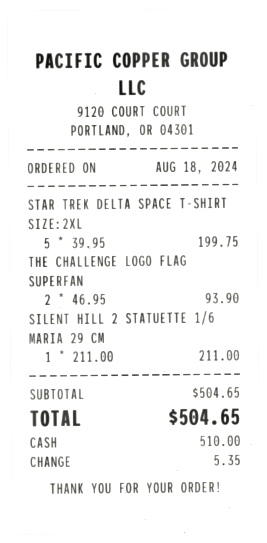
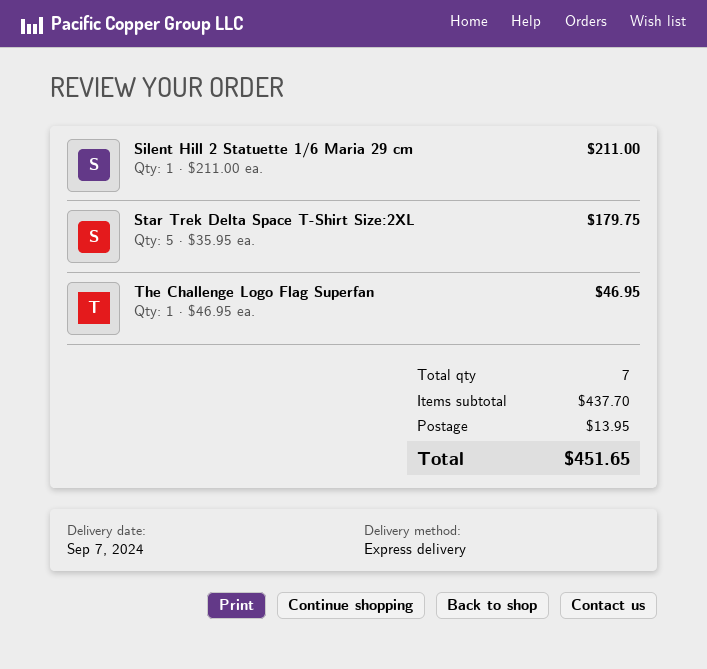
STAR TREK DELTA SPACE T-SHIRT SIZE:2XL: 5 x 39.95 = 199.75 -> 5 x 35.95 = 179.75
THE CHALLENGE LOGO FLAG SUPERFAN: 2 x 46.95 = 93.90 -> 1 x 46.95 = 46.95
subtotal: 504.65 -> 437.70
shipping: none -> 13.95
total: 504.65 -> 451.65

